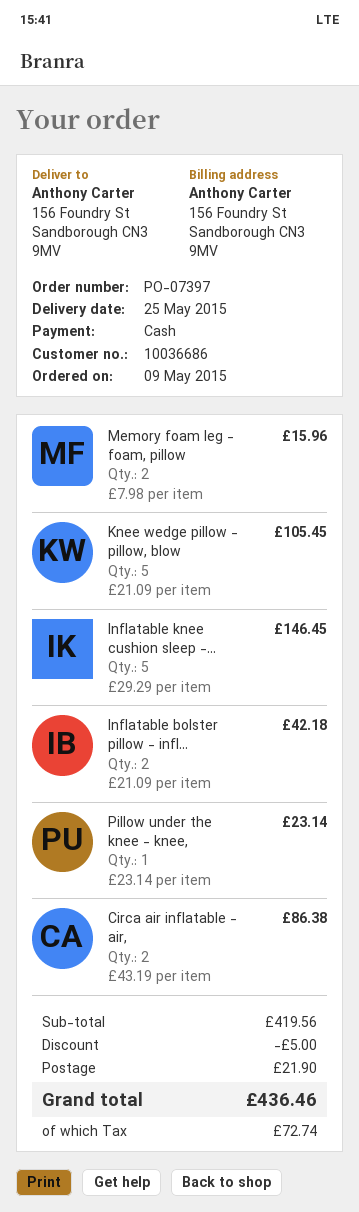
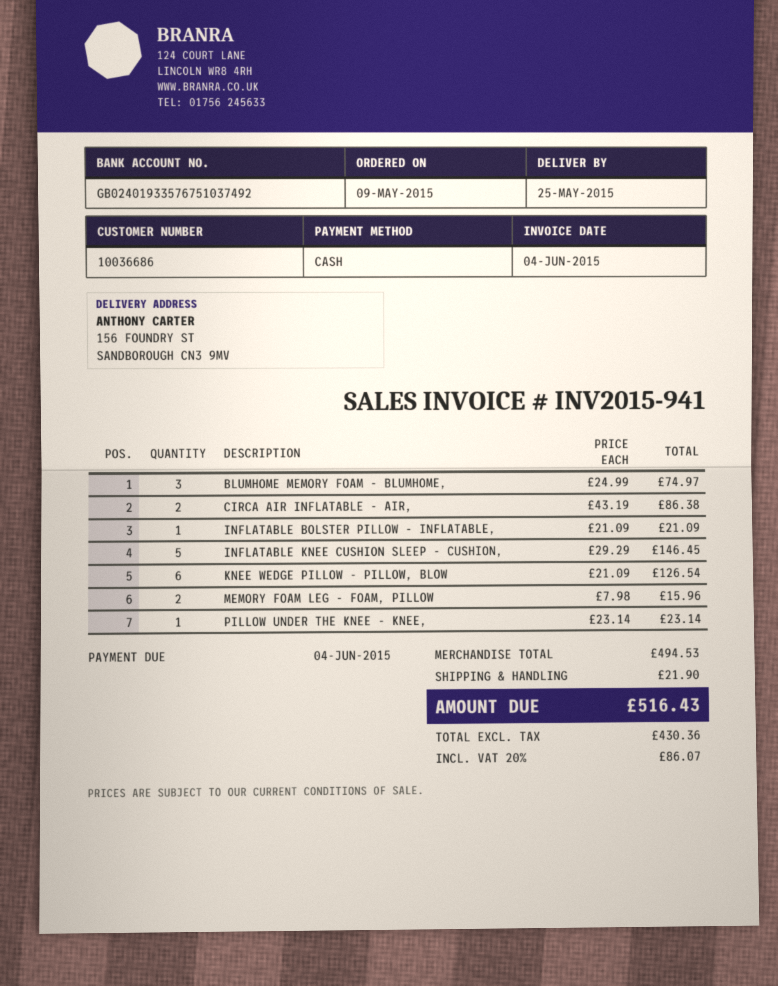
Knee wedge pillow - pillow, blow: 5 x 21.09 = 105.45 -> 6 x 21.09 = 126.54
Inflatable bolster pillow - infl...: 2 x 21.09 = 42.18 -> 1 x 21.09 = 21.09
BLUMHOME MEMORY FOAM - BLUMHOME,: none -> 3 x 24.99 = 74.97
subtotal: 419.56 -> 494.53
discount: 5.00 -> none
tax: 72.74 -> 86.07
total: 436.46 -> 516.43

